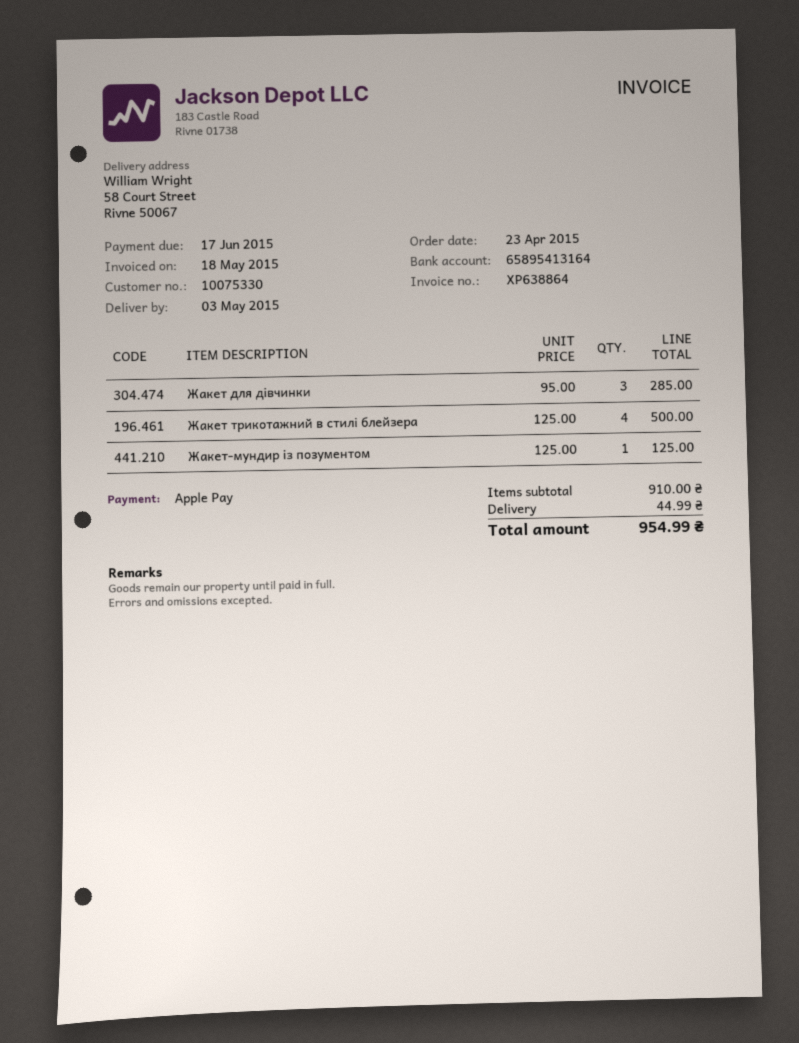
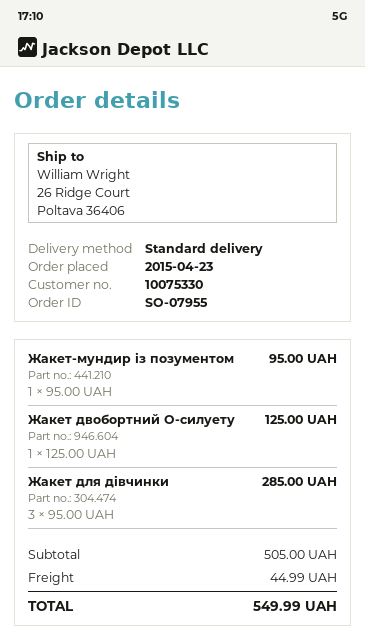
ship to: 58 Court Street, Rivne 50067 -> 26 Ridge Court, Poltava 36406
Жакет трикотажний в стилі блейзера: 4 x 125.00 = 500.00 -> none
Жакет-мундир із позументом: 1 x 125.00 = 125.00 -> 1 x 95.00 = 95.00
Жакет двобортний О-силуету: none -> 1 x 125.00 = 125.00
subtotal: 910.00 -> 505.00
total: 954.99 -> 549.99

